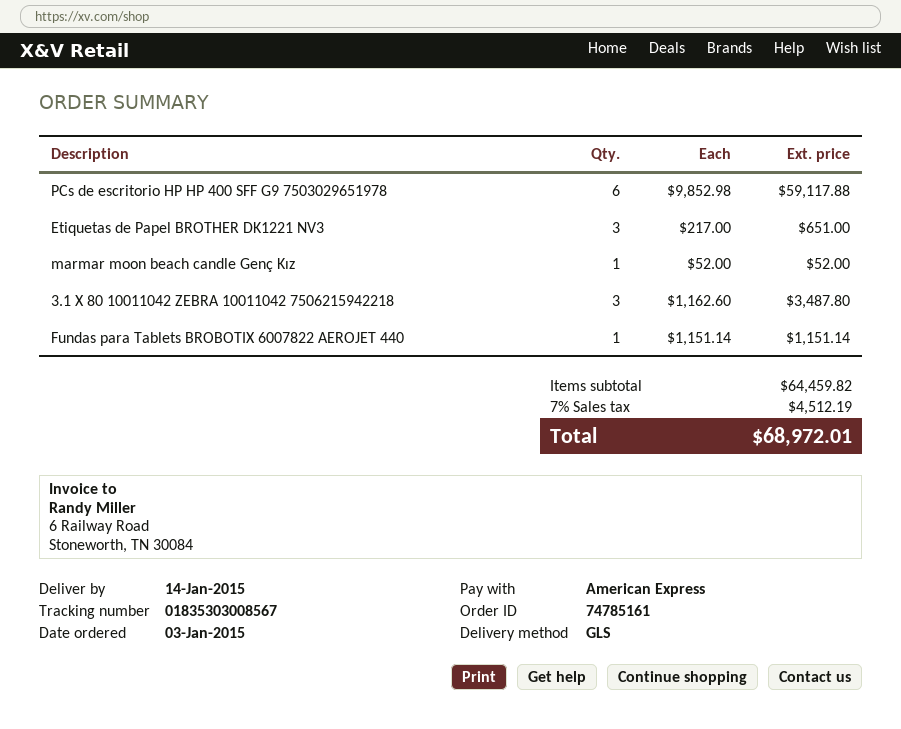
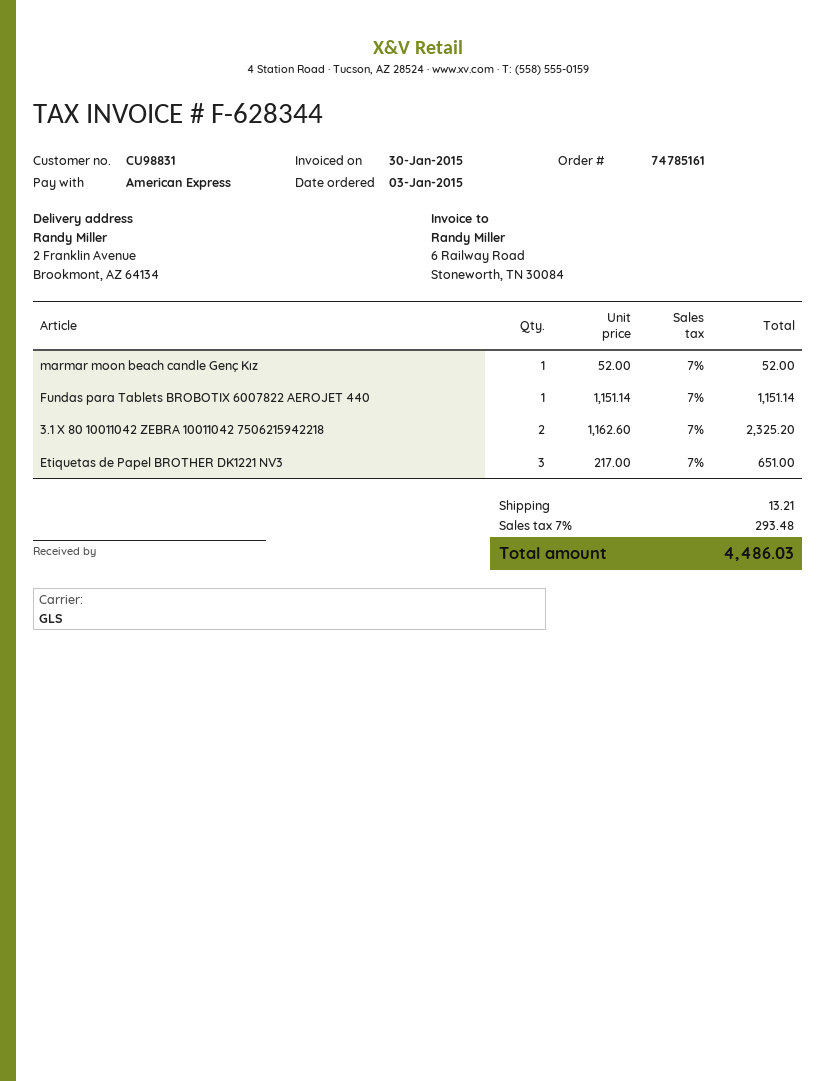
PCs de escritorio HP HP 400 SFF G9 7503029651978: 6 x 9852.98 = 59117.88 -> none
3.1 X 80 10011042 ZEBRA 10011042 7506215942218: 3 x 1162.60 = 3487.80 -> 2 x 1162.60 = 2325.20
shipping: none -> 13.21
tax: 7% = 4512.19 -> 7% = 293.48
total: 68972.01 -> 4486.03

